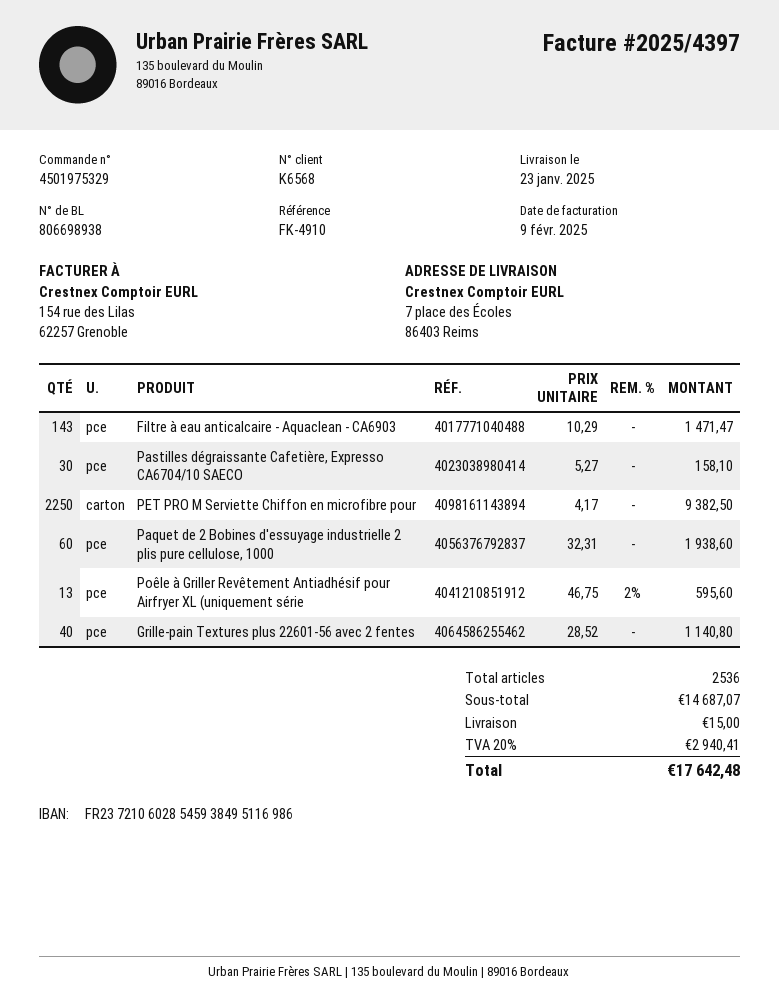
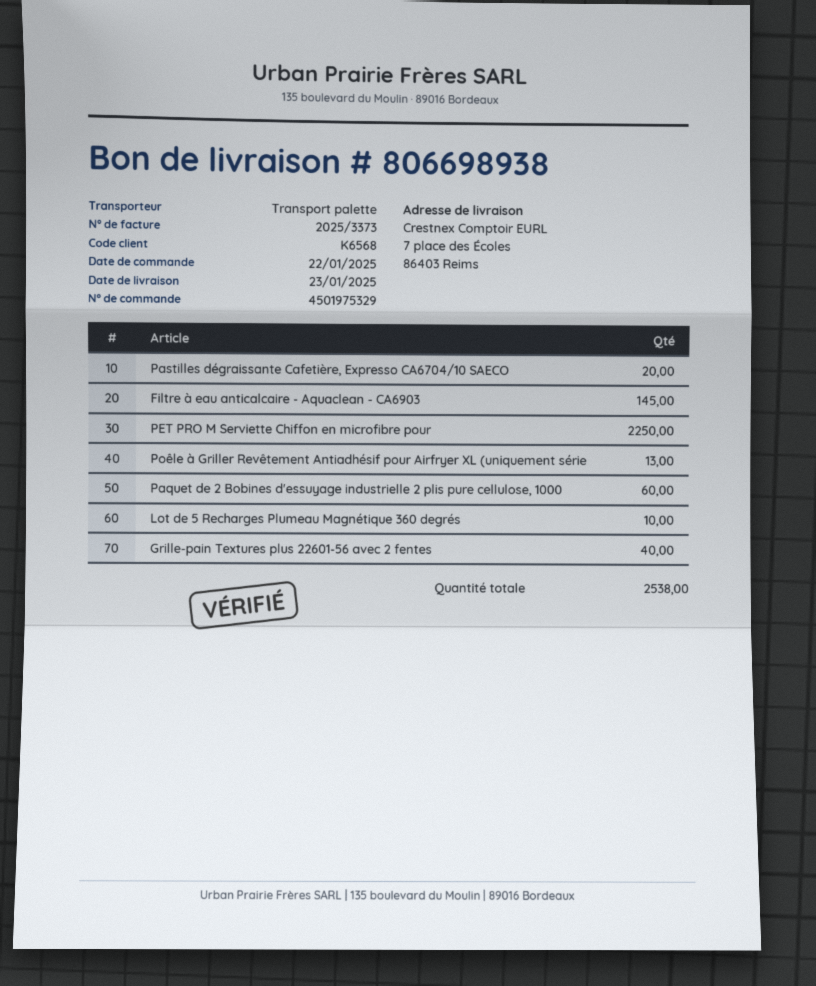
invoice number: 2025/4397 -> 2025/3373
Filtre à eau anticalcaire - Aquaclean - CA6903: 143 -> 145
Pastilles dégraissante Cafetière, Expresso CA6704/10 SAECO: 30 -> 20
Lot de 5 Recharges Plumeau Magnétique 360 degrés: none -> 10
total quantity: 2536 -> 2538

